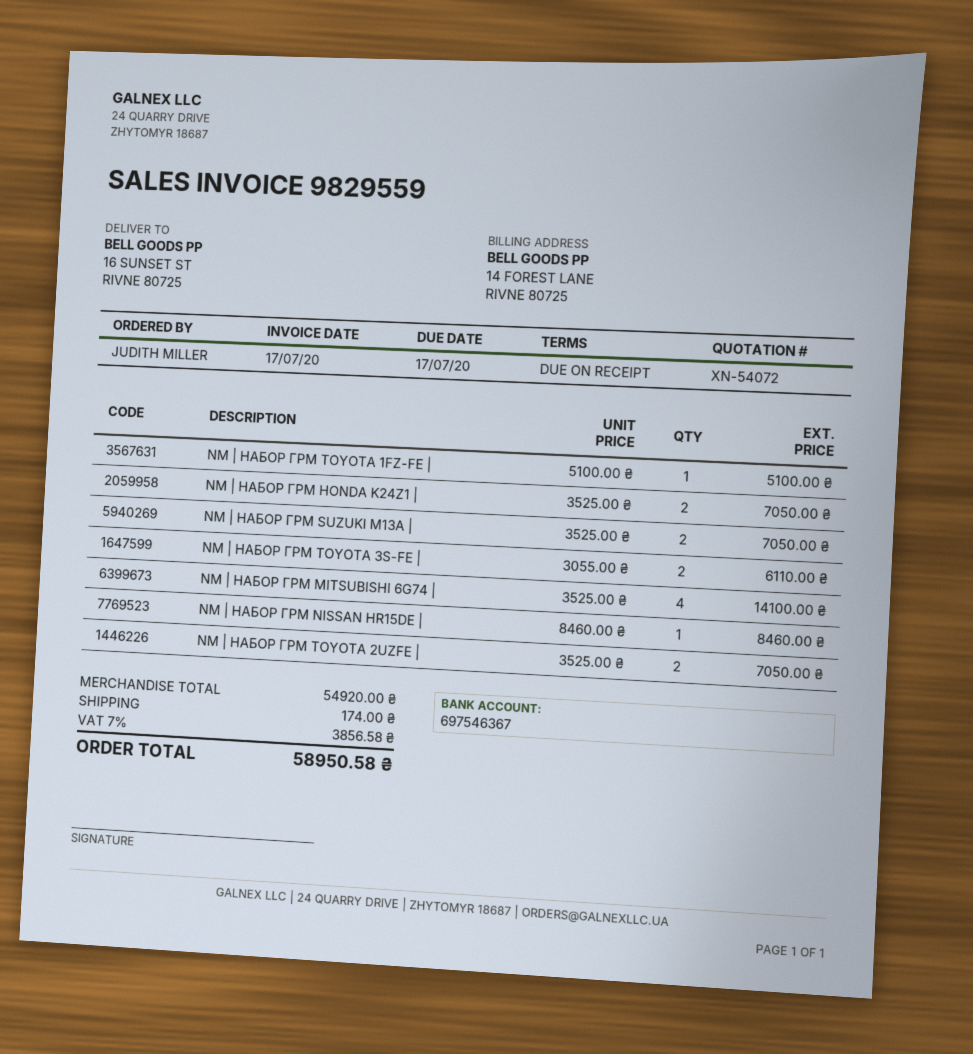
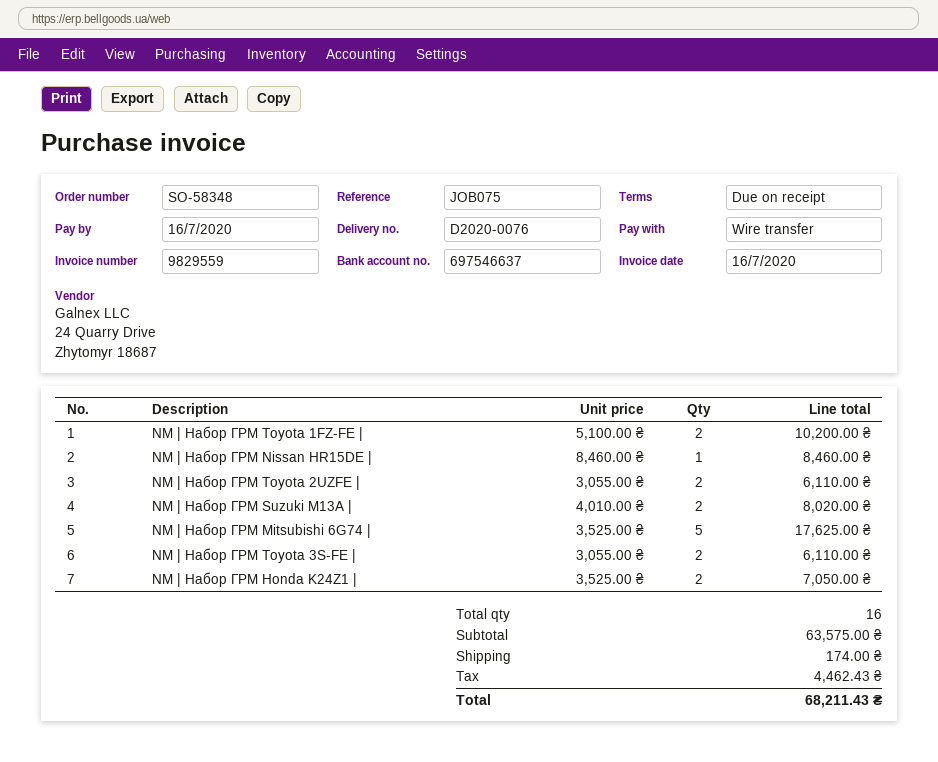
invoice date: 2020-07-17 -> 2020-07-16
due date: 2020-07-17 -> 2020-07-16
bank account: 697546367 -> 697546637
NM | НАБОР ГРМ TOYOTA 1FZ-FE |: 1 x 5100.00 = 5100.00 -> 2 x 5100.00 = 10200.00
NM | НАБОР ГРМ SUZUKI M13A |: 2 x 3525.00 = 7050.00 -> 2 x 4010.00 = 8020.00
NM | НАБОР ГРМ MITSUBISHI 6G74 |: 4 x 3525.00 = 14100.00 -> 5 x 3525.00 = 17625.00
NM | НАБОР ГРМ TOYOTA 2UZFE |: 2 x 3525.00 = 7050.00 -> 2 x 3055.00 = 6110.00
subtotal: 54920.00 -> 63575.00
tax: 3856.58 -> 4462.43
total: 58950.58 -> 68211.43

